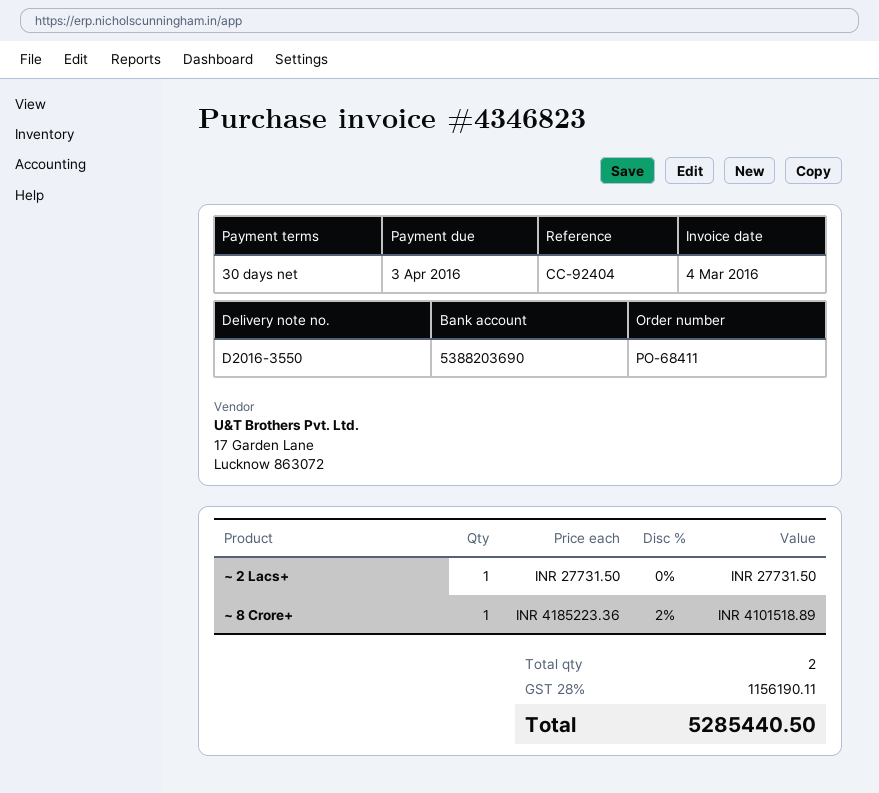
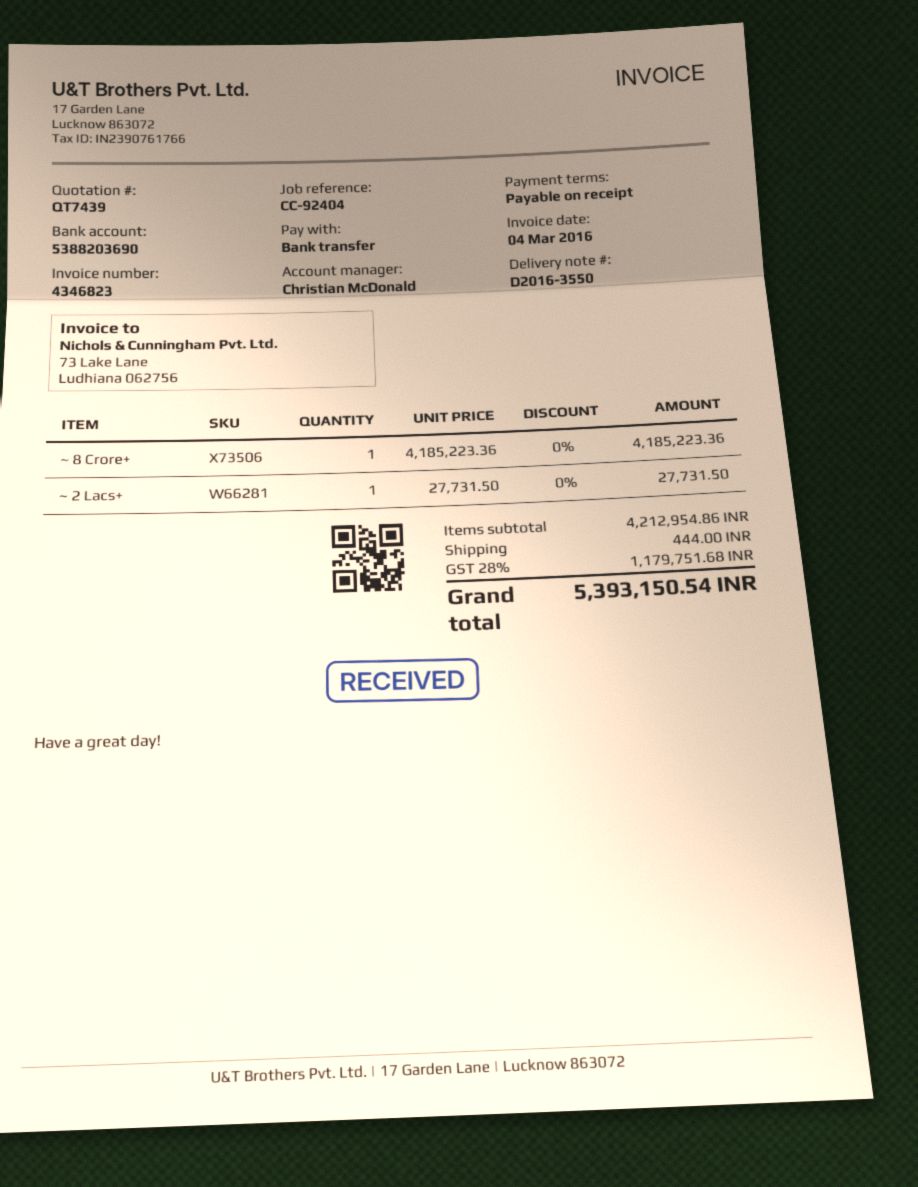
payment terms: 30 days -> on receipt
~ 8 Crore+: 1 x 4185223.36 - 2% = 4101518.89 -> 1 x 4185223.36 = 4185223.36
shipping: none -> 444.00
tax: 28% = 1156190.11 -> 28% = 1179751.68
total: 5285440.50 -> 5393150.54

